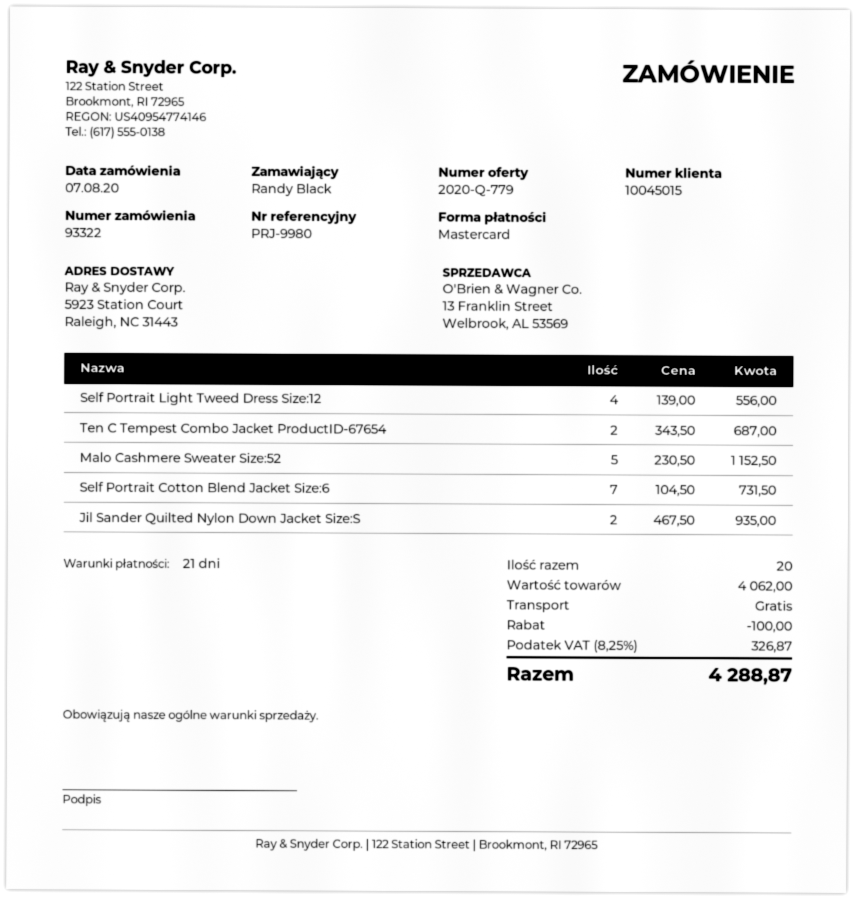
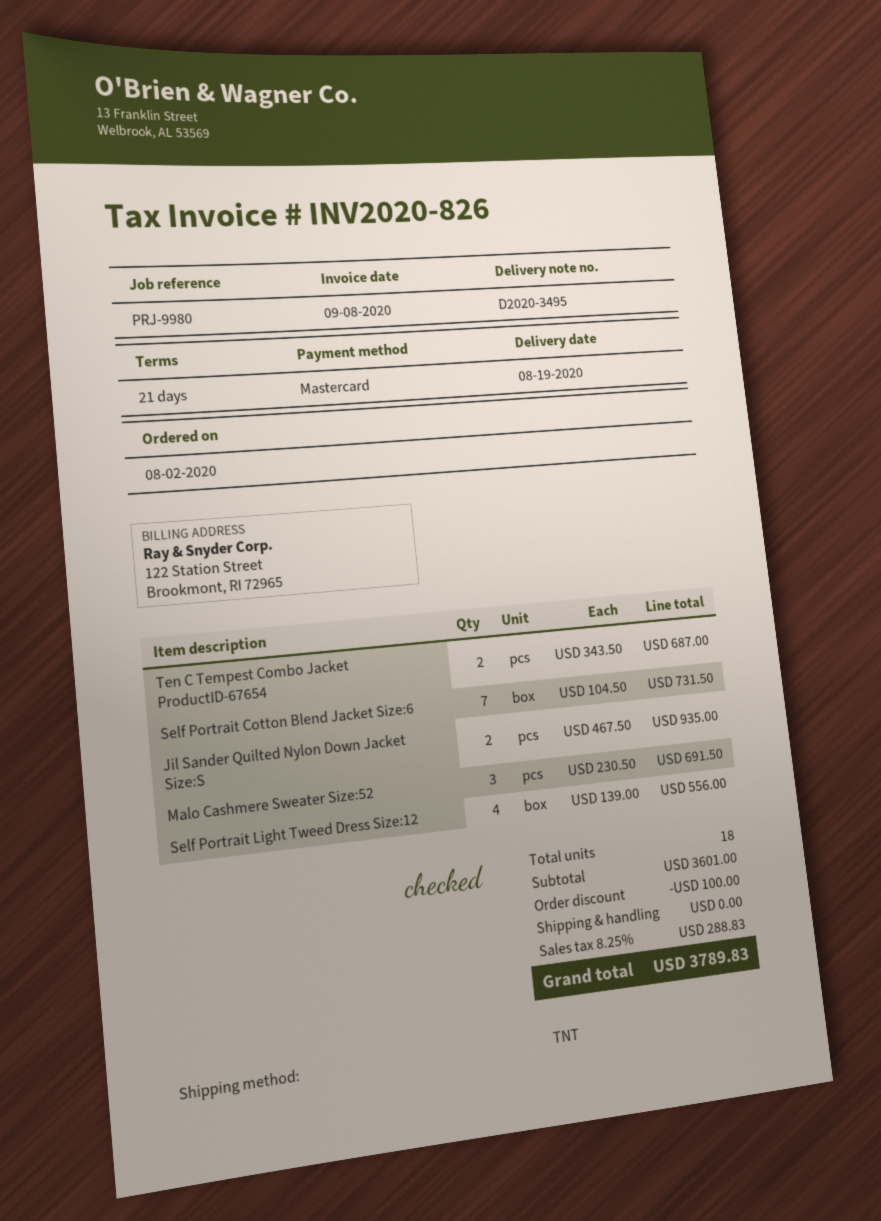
order date: 2020-08-07 -> 2020-08-02
Malo Cashmere Sweater Size:52: 5 x 230.50 = 1152.50 -> 3 x 230.50 = 691.50
total quantity: 20 -> 18
subtotal: 4062.00 -> 3601.00
tax: 8.25% = 326.87 -> 8.25% = 288.83
total: 4288.87 -> 3789.83

